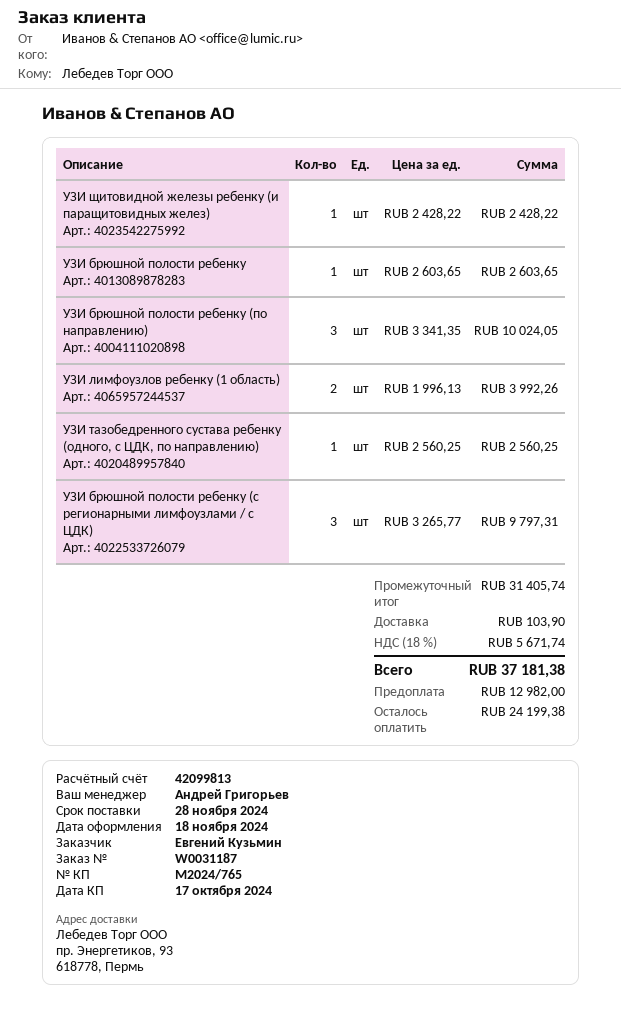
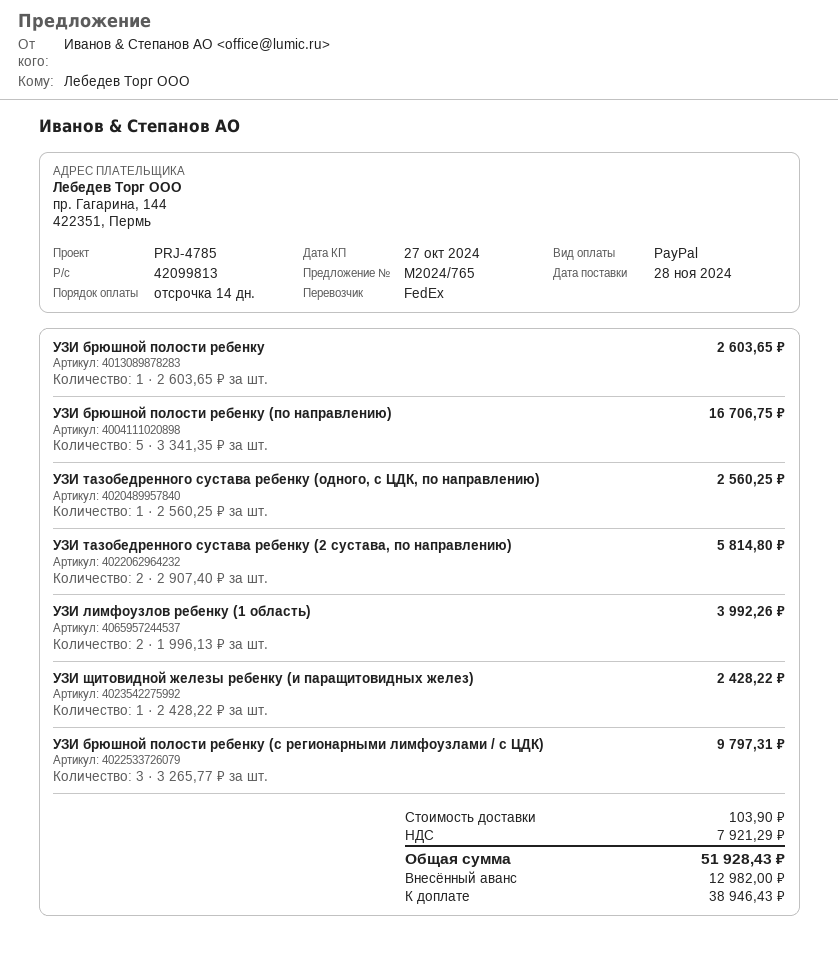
quote date: 2024-10-17 -> 2024-10-27
УЗИ брюшной полости ребенку (по направлению): 3 x 3341.35 = 10024.05 -> 5 x 3341.35 = 16706.75
УЗИ тазобедренного сустава ребенку (2 сустава, по направлению): none -> 2 x 2907.40 = 5814.80
tax: 5671.74 -> 7921.29
total: 37181.38 -> 51928.43
balance: 24199.38 -> 38946.43

